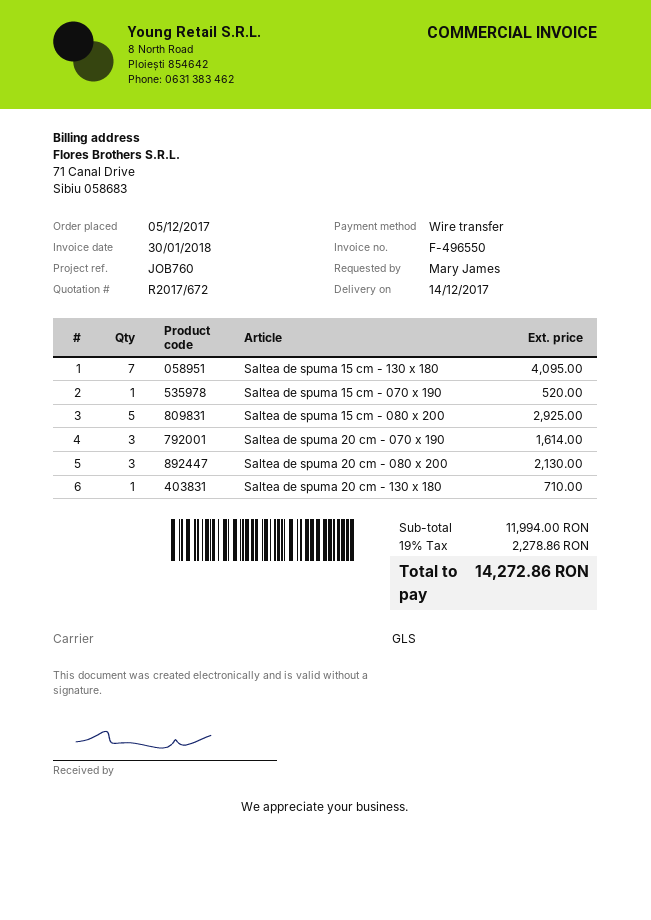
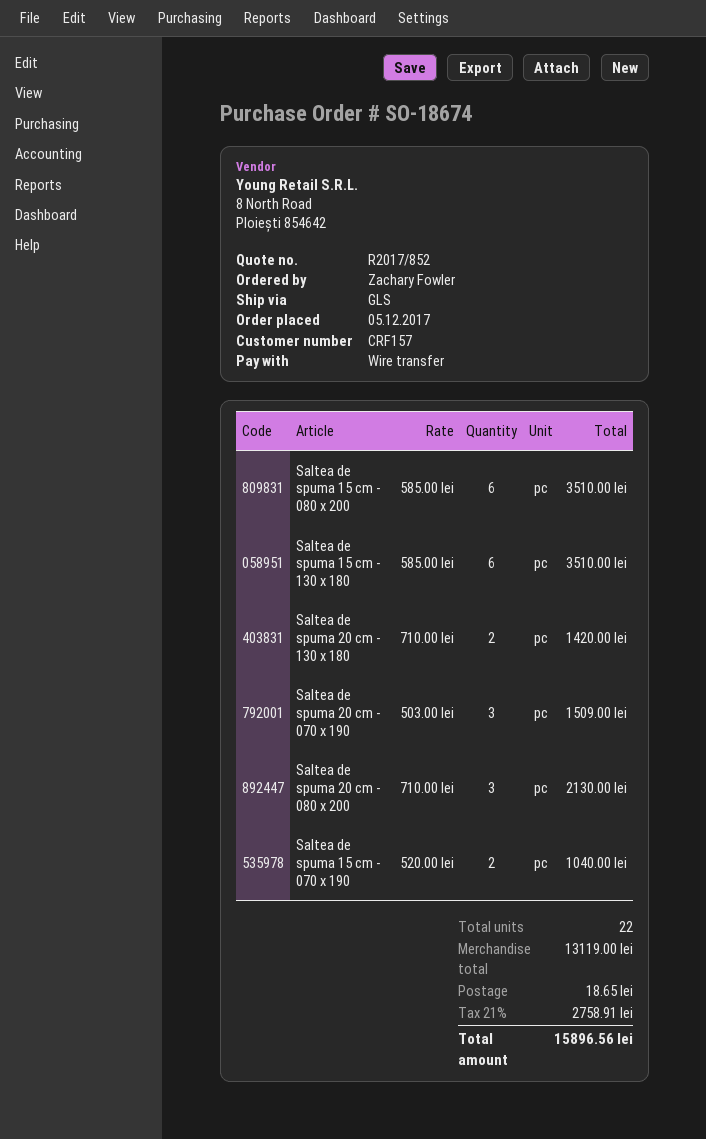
quote number: R2017/672 -> R2017/852
ordered by: Mary James -> Zachary Fowler
Saltea de spuma 15 cm - 130 x 180: 7 for 4095.00 -> 6 for 3510.00
Saltea de spuma 15 cm - 070 x 190: 1 for 520.00 -> 2 for 1040.00
Saltea de spuma 15 cm - 080 x 200: 5 for 2925.00 -> 6 for 3510.00
Saltea de spuma 20 cm - 070 x 190: 3 for 1614.00 -> 3 for 1509.00
Saltea de spuma 20 cm - 130 x 180: 1 for 710.00 -> 2 for 1420.00
subtotal: 11994.00 -> 13119.00
shipping: none -> 18.65
tax: 19% = 2278.86 -> 21% = 2758.91
total: 14272.86 -> 15896.56

